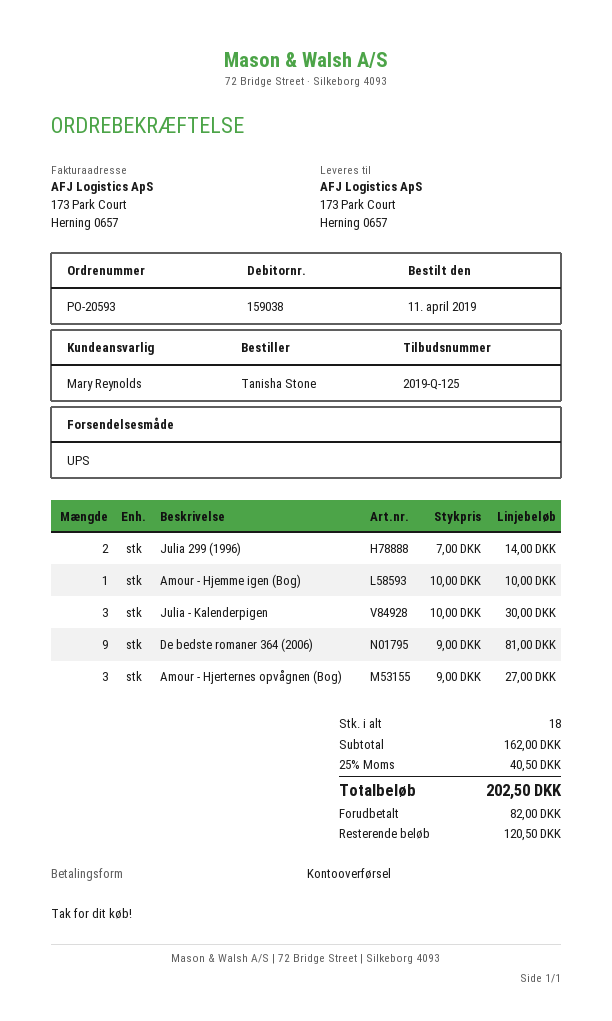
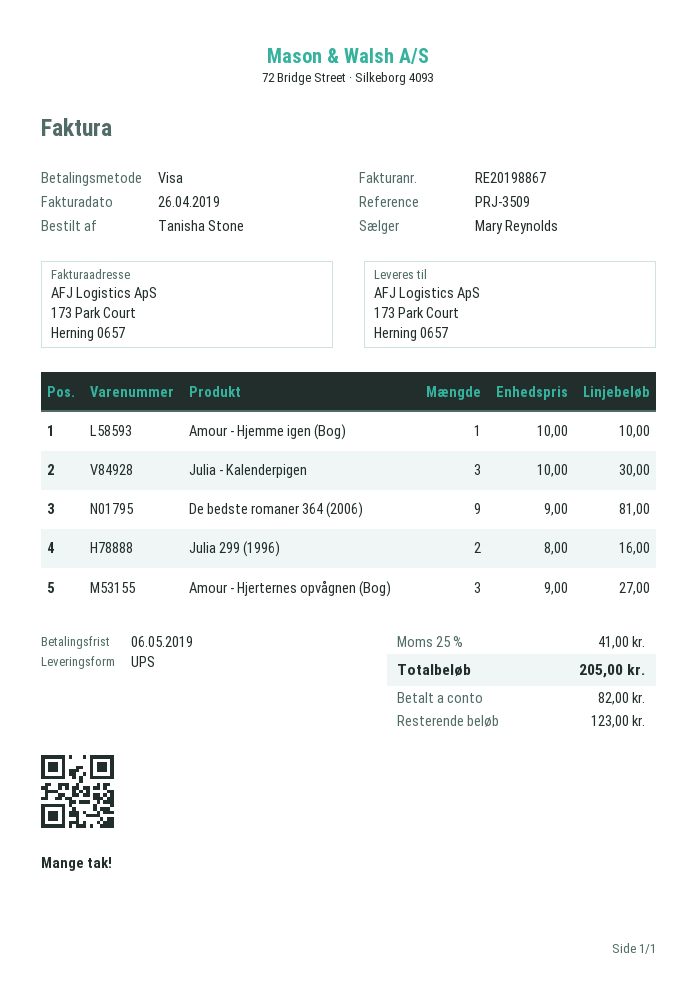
payment method: bank transfer -> Visa
Julia 299 (1996): 2 x 7.00 = 14.00 -> 2 x 8.00 = 16.00
tax: 25% = 40.50 -> 25% = 41.00
total: 202.50 -> 205.00
balance: 120.50 -> 123.00

